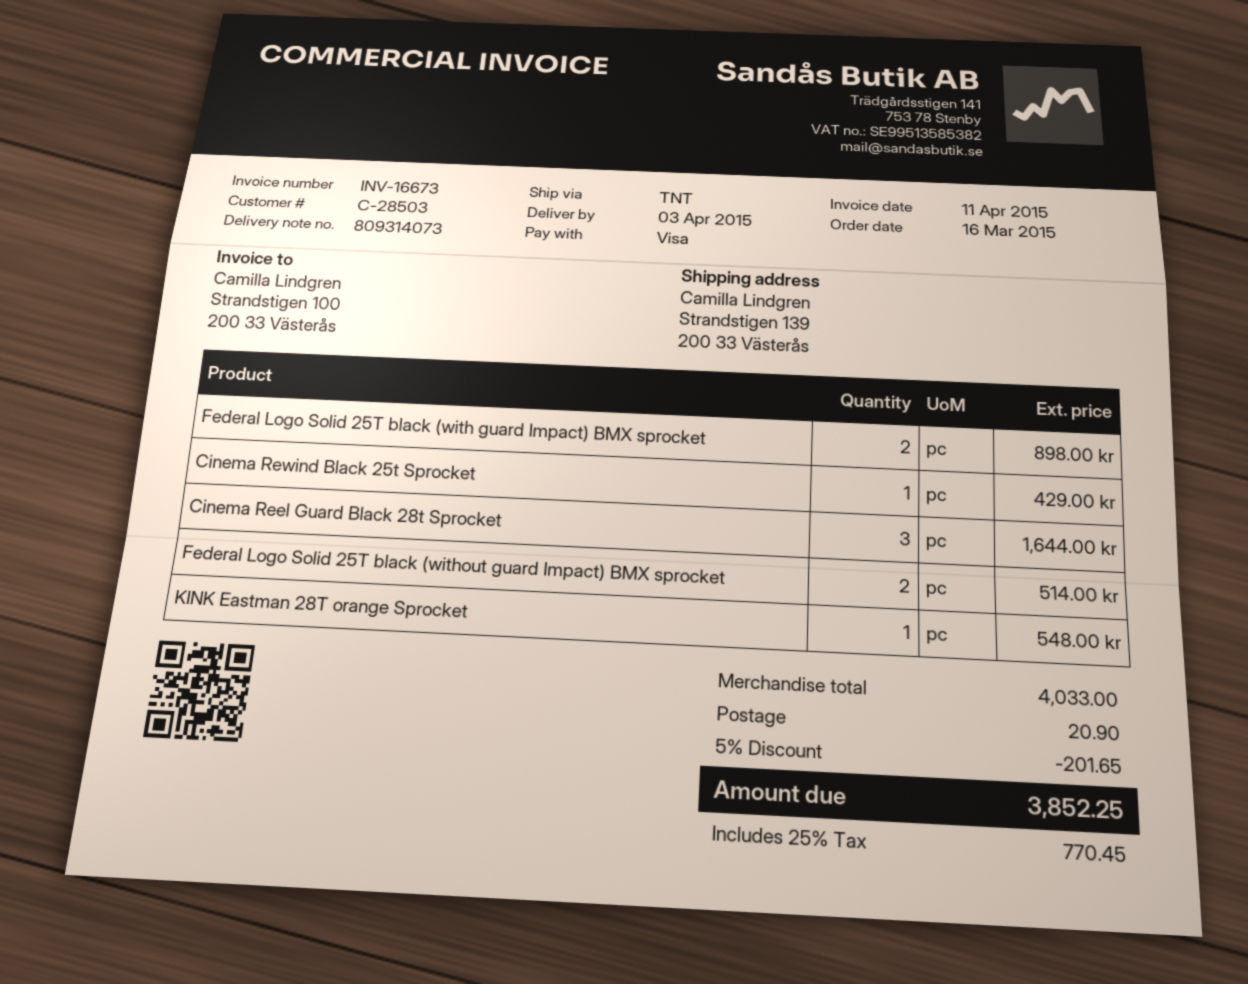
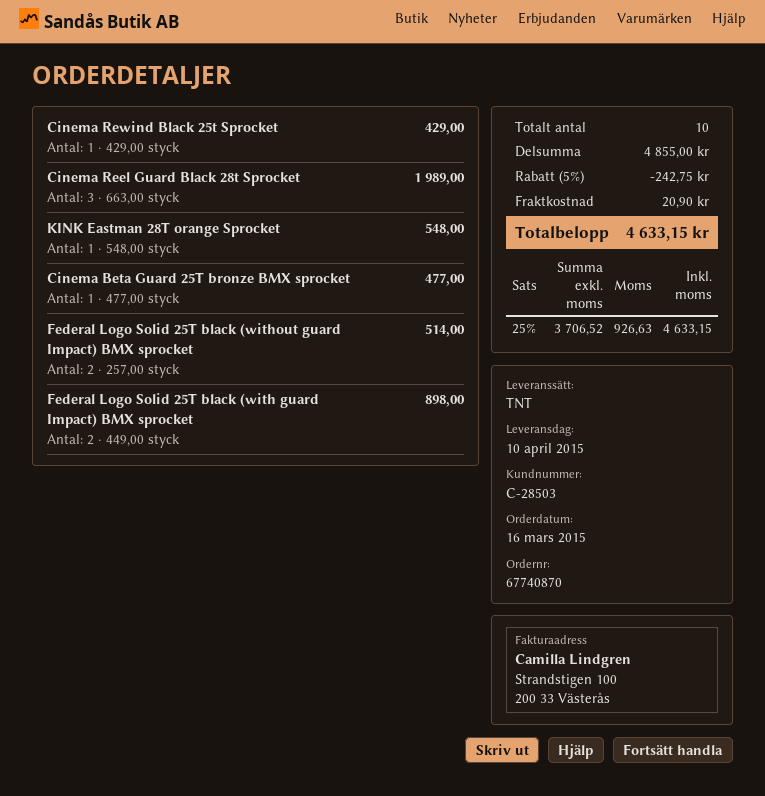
delivery date: 2015-04-03 -> 2015-04-10
Cinema Reel Guard Black 28t Sprocket: 3 for 1644.00 -> 3 for 1989.00
Cinema Beta Guard 25T bronze BMX sprocket: none -> 1 for 477.00
subtotal: 4033.00 -> 4855.00
discount: 5% = 201.65 -> 5% = 242.75
tax: 25% = 770.45 -> 25% = 926.63
total: 3852.25 -> 4633.15

